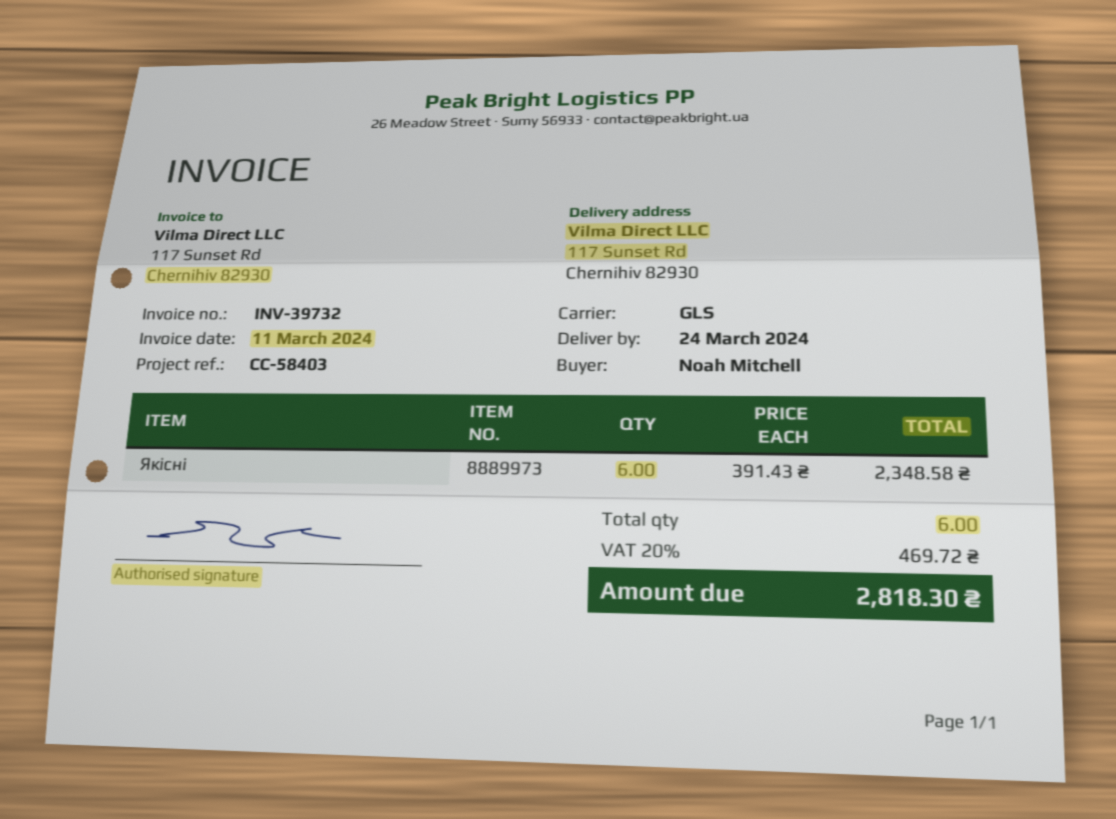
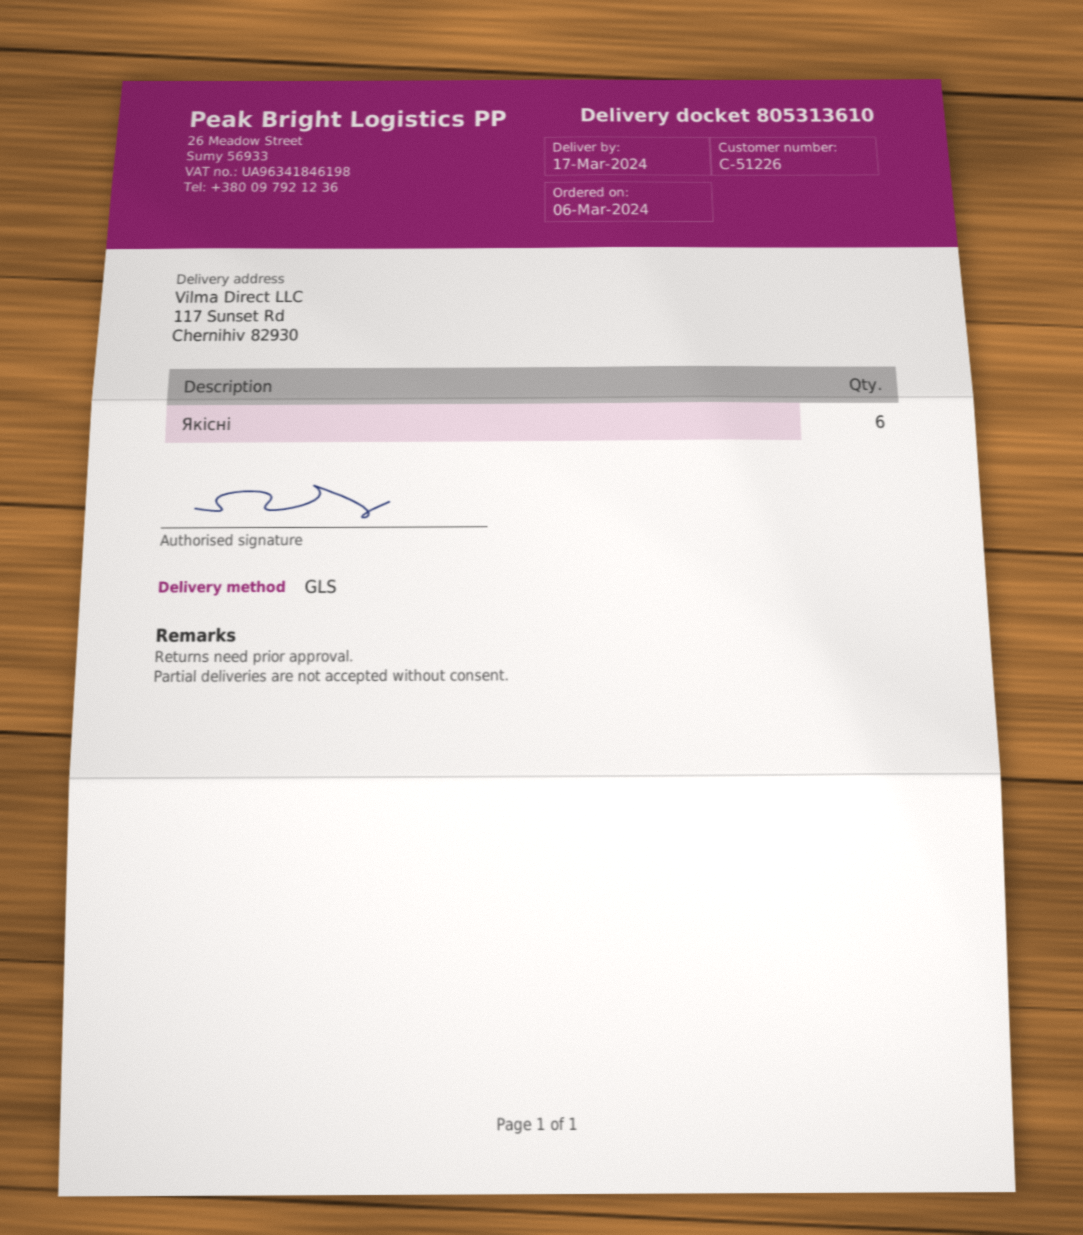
delivery date: 2024-03-24 -> 2024-03-17

